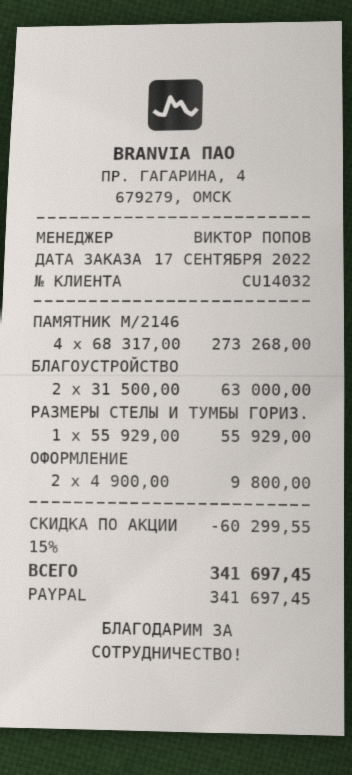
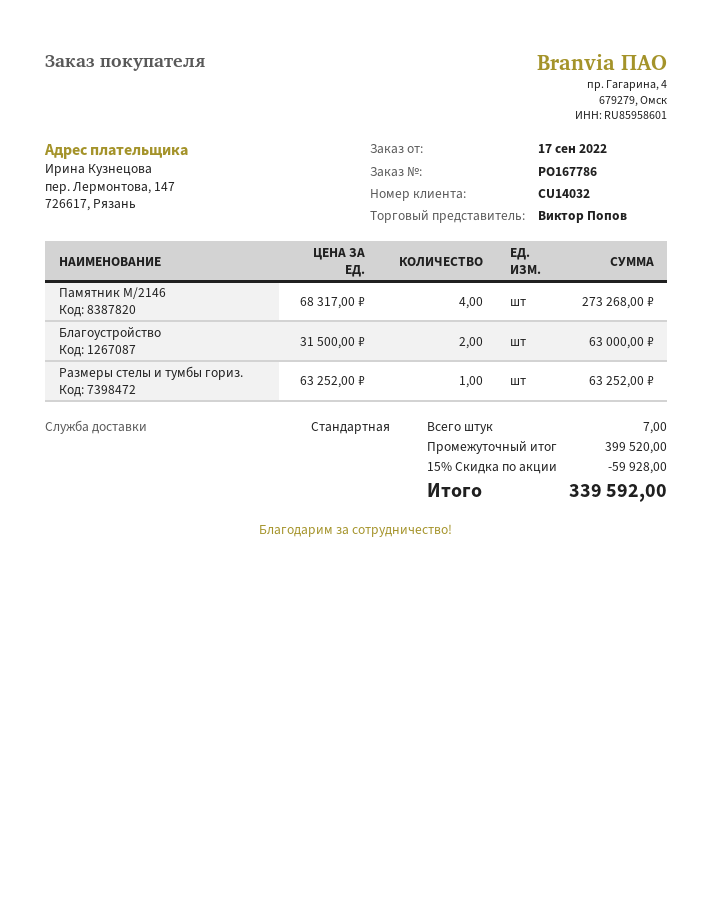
РАЗМЕРЫ СТЕЛЫ И ТУМБЫ ГОРИЗ.: 1 x 55929.00 = 55929.00 -> 1 x 63252.00 = 63252.00
ОФОРМЛЕНИЕ: 2 x 4900.00 = 9800.00 -> none
discount: 15% = 60299.55 -> 15% = 59928.00
total: 341697.45 -> 339592.00

